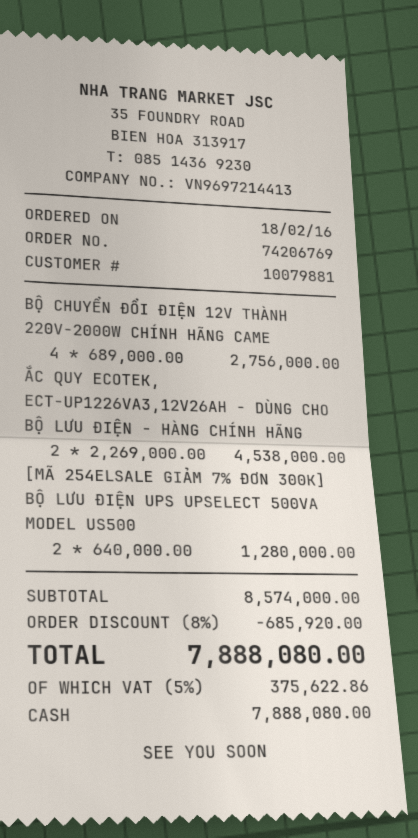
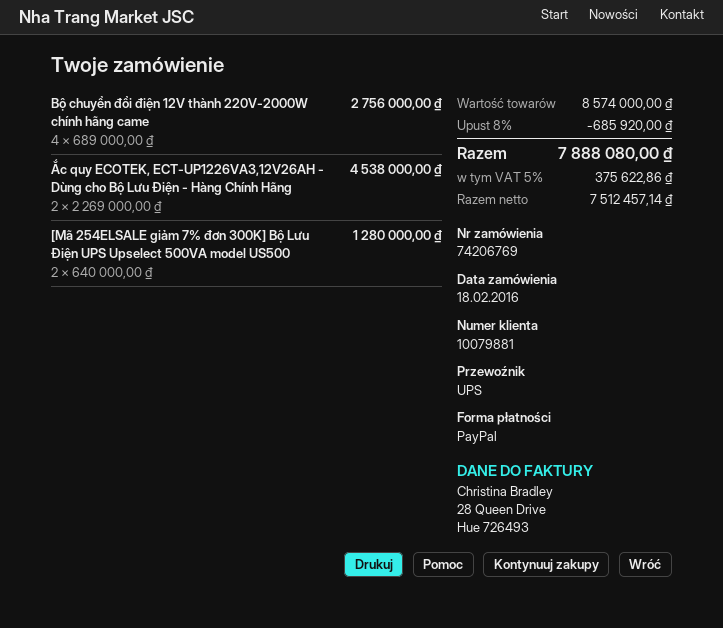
payment method: cash -> PayPal

